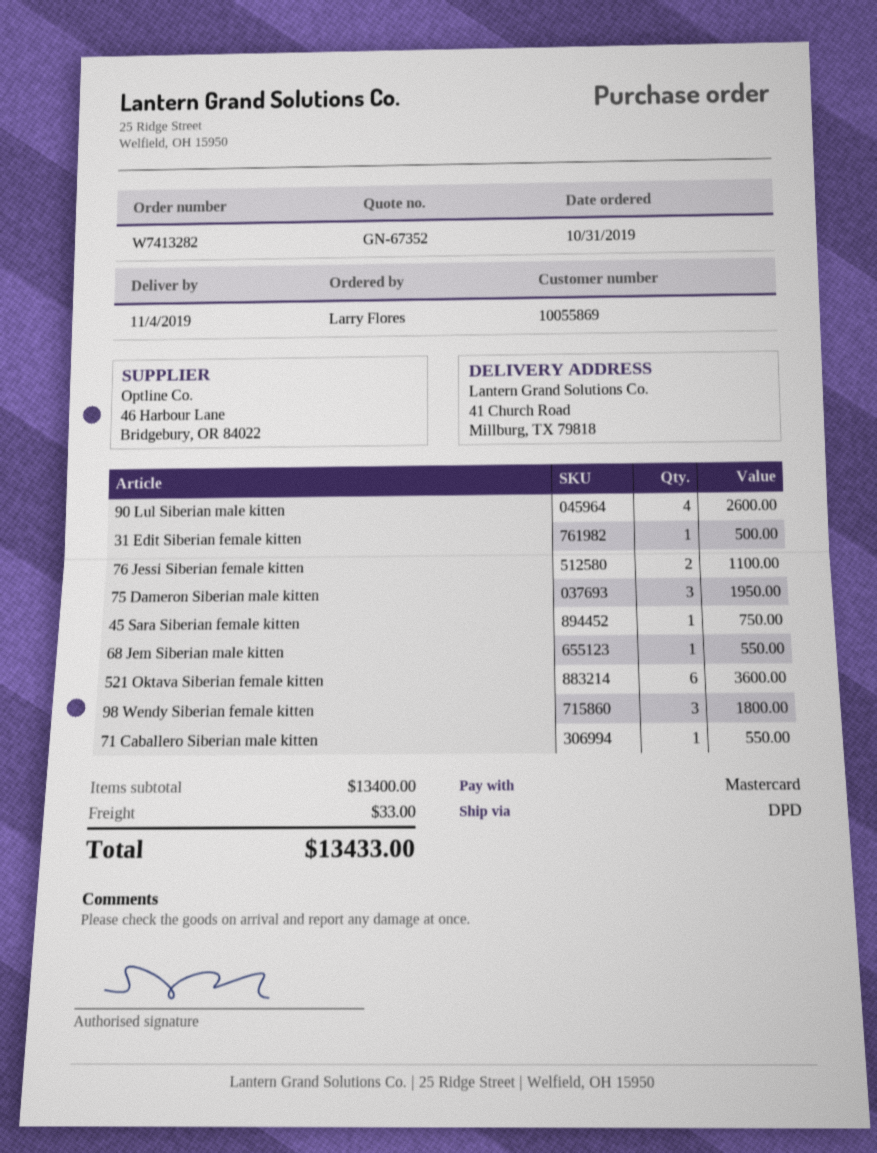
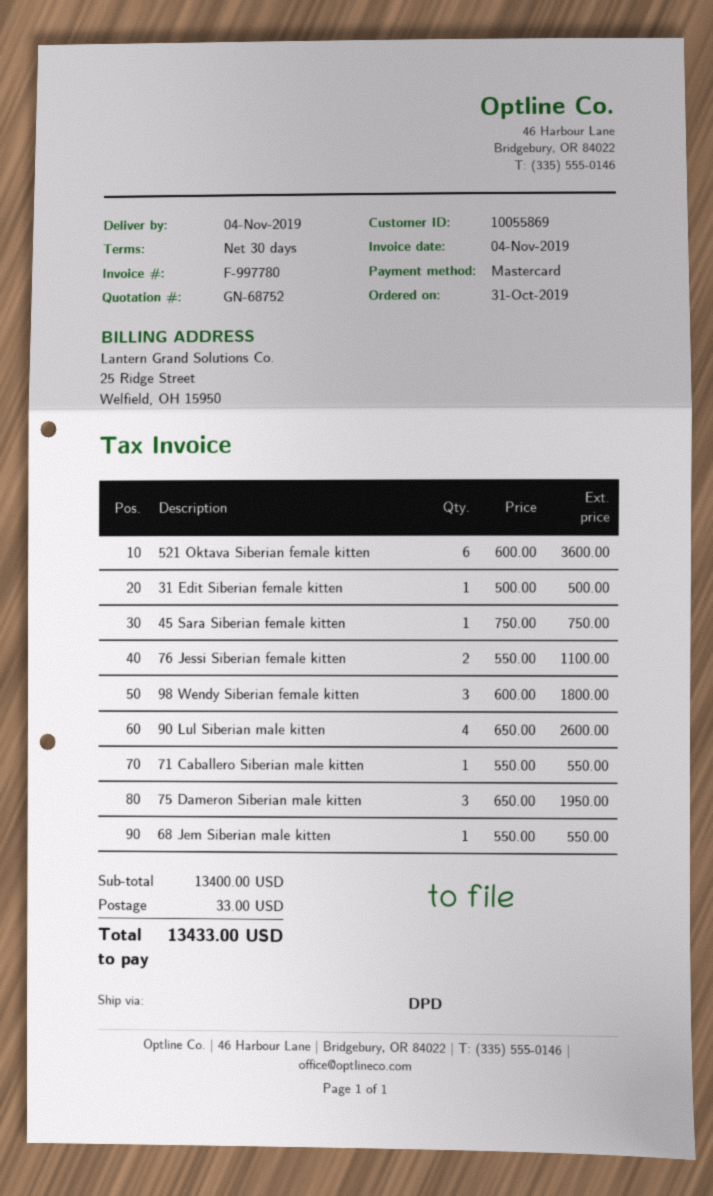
quote number: GN-67352 -> GN-68752

